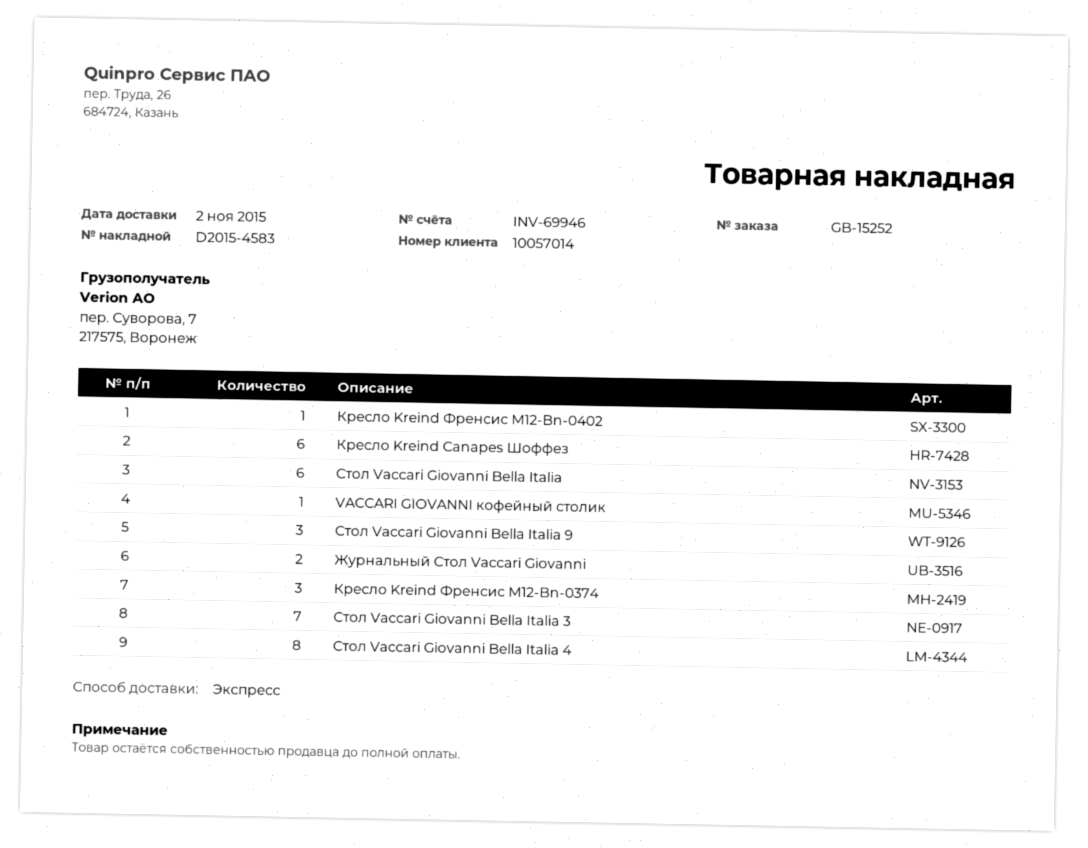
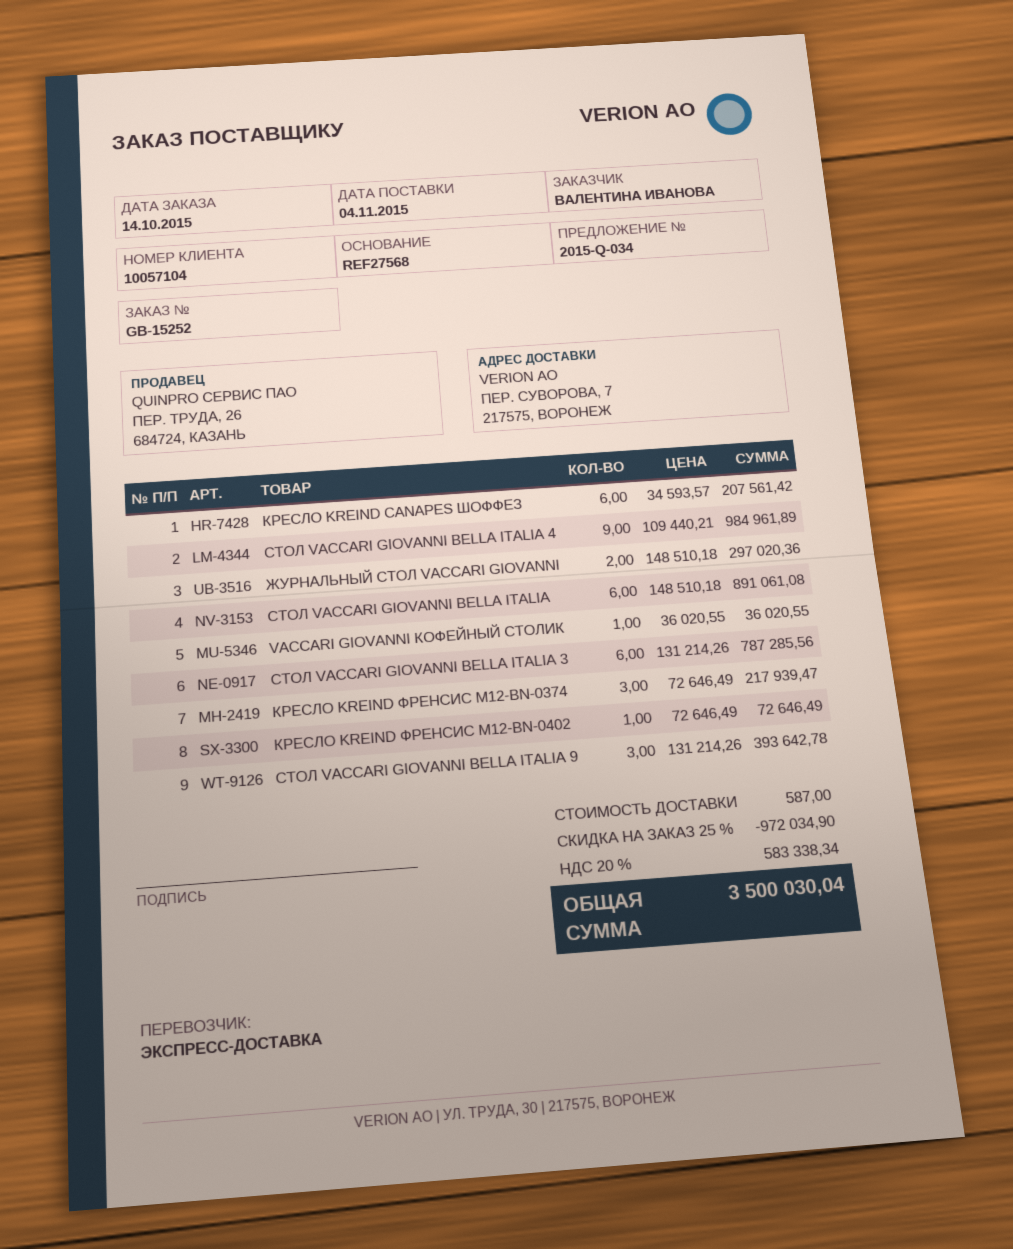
delivery date: 2015-11-02 -> 2015-11-04
customer number: 10057014 -> 10057104
Стол Vaccari Giovanni Bella Italia 3: 7 -> 6
Стол Vaccari Giovanni Bella Italia 4: 8 -> 9

